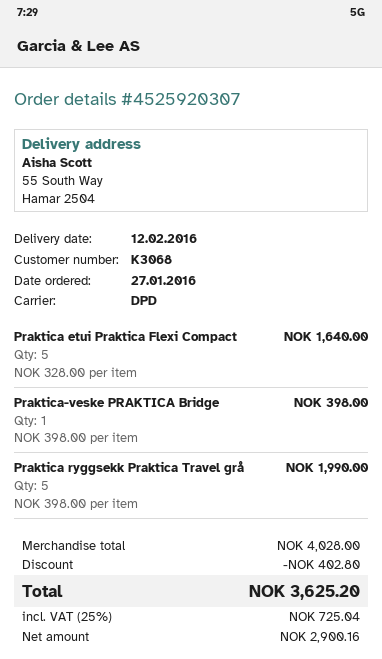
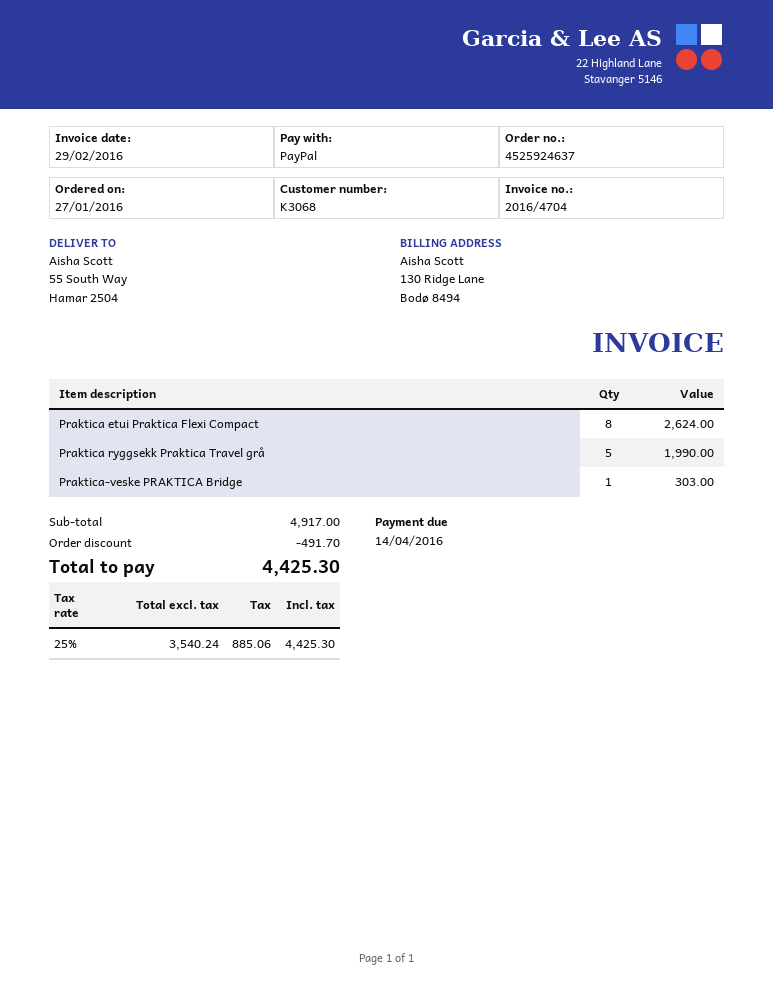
order number: 4525920307 -> 4525924637
Praktica etui Praktica Flexi Compact: 5 for 1640.00 -> 8 for 2624.00
Praktica-veske PRAKTICA Bridge: 1 for 398.00 -> 1 for 303.00
subtotal: 4028.00 -> 4917.00
discount: 402.80 -> 491.70
net: 2900.16 -> 3540.24
tax: 25% = 725.04 -> 25% = 885.06
total: 3625.20 -> 4425.30

